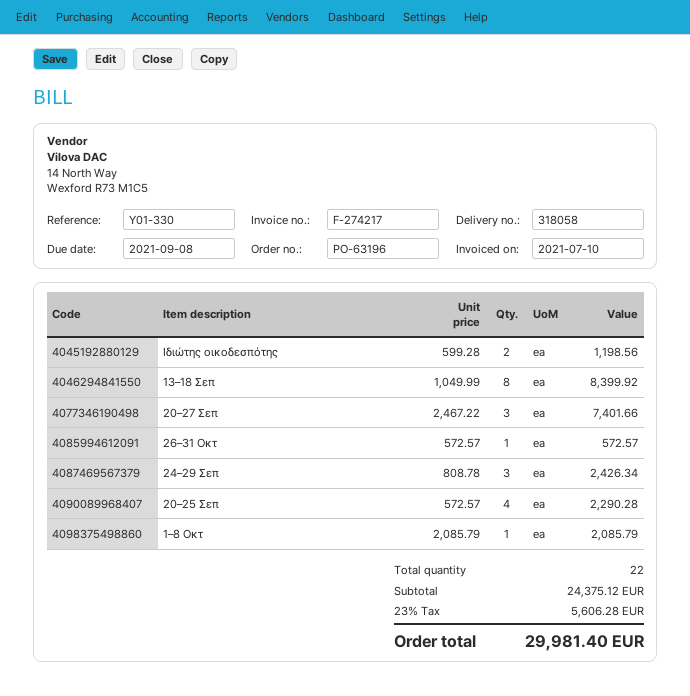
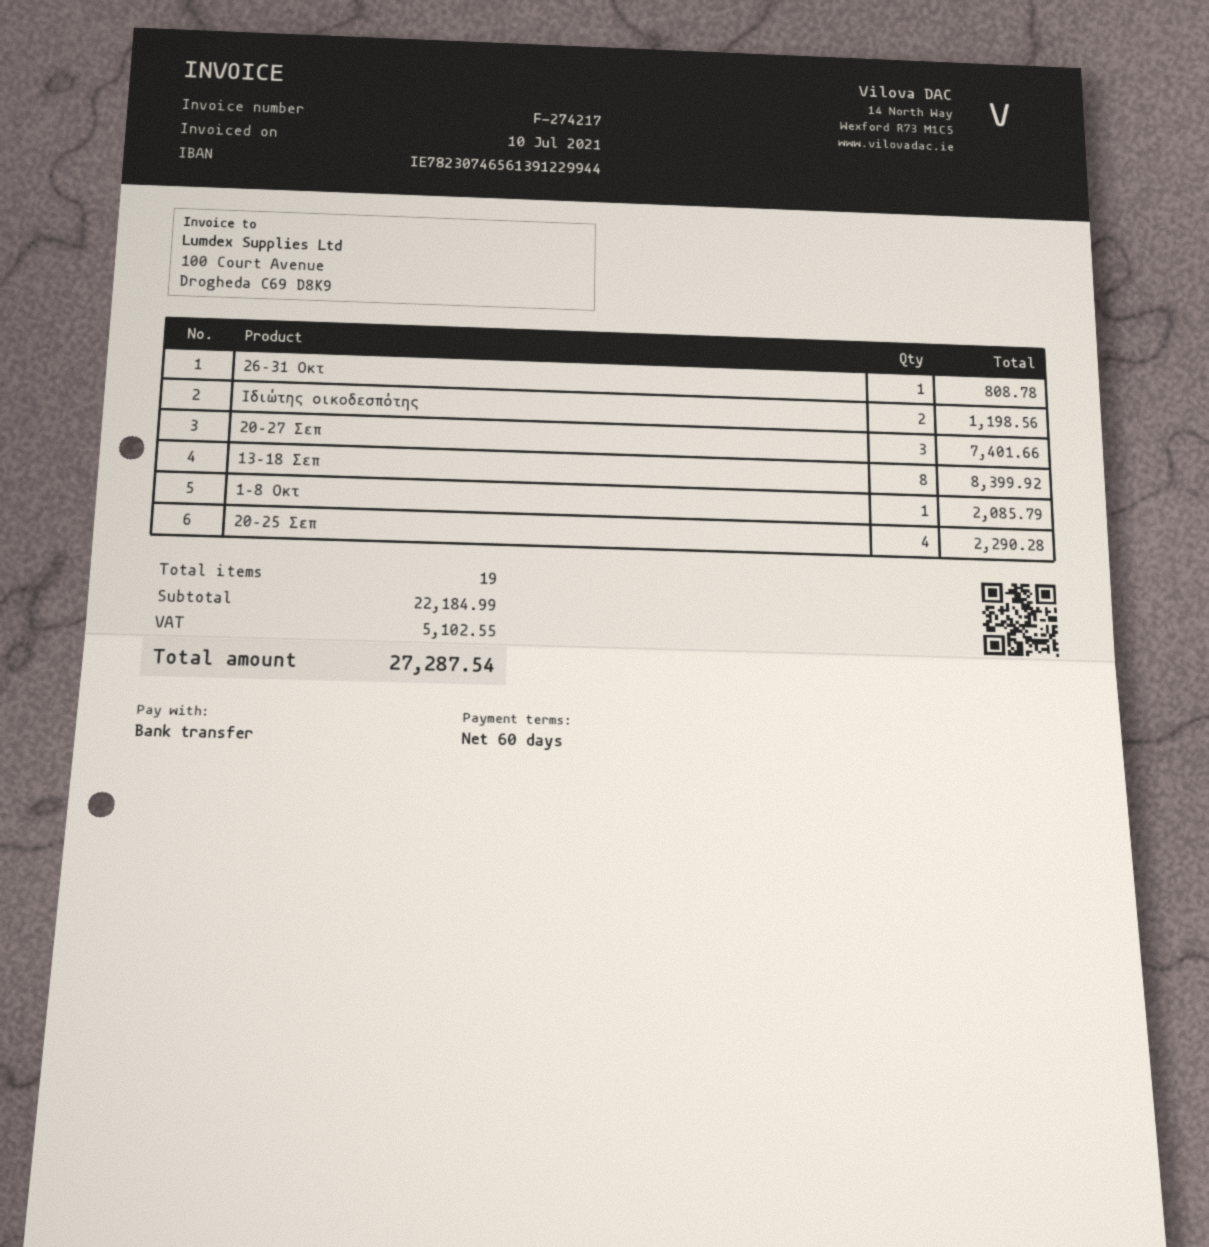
26–31 Οκτ: 1 for 572.57 -> 1 for 808.78
24–29 Σεπ: 3 for 2426.34 -> none
total quantity: 22 -> 19
subtotal: 24375.12 -> 22184.99
tax: 5606.28 -> 5102.55
total: 29981.40 -> 27287.54

